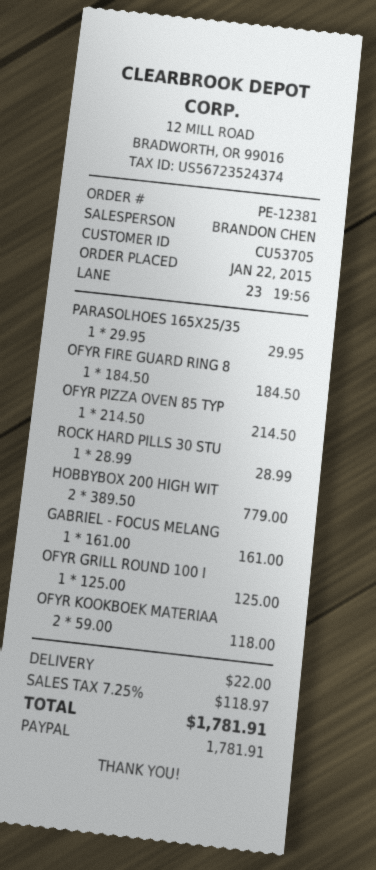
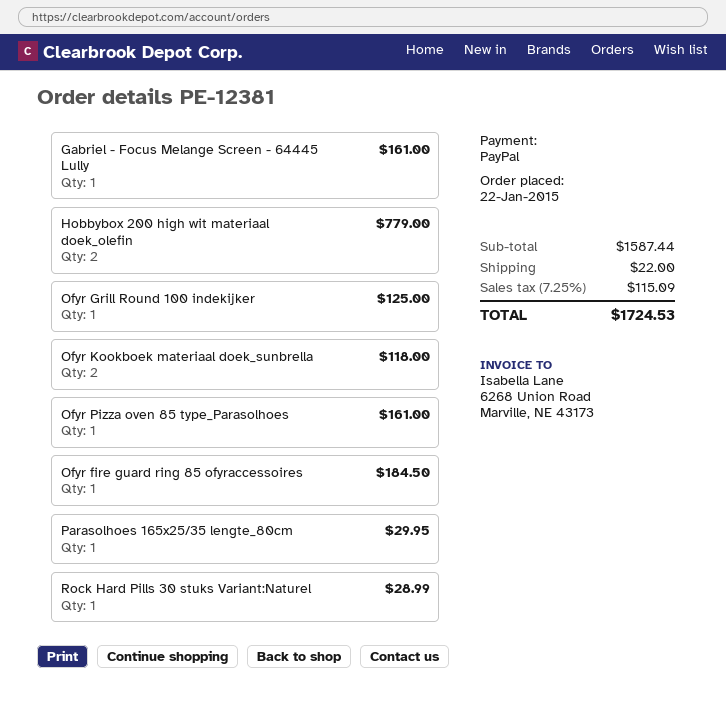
OFYR PIZZA OVEN 85 TYP: 1 for 214.50 -> 1 for 161.00
tax: 7.25% = 118.97 -> 7.25% = 115.09
total: 1781.91 -> 1724.53

